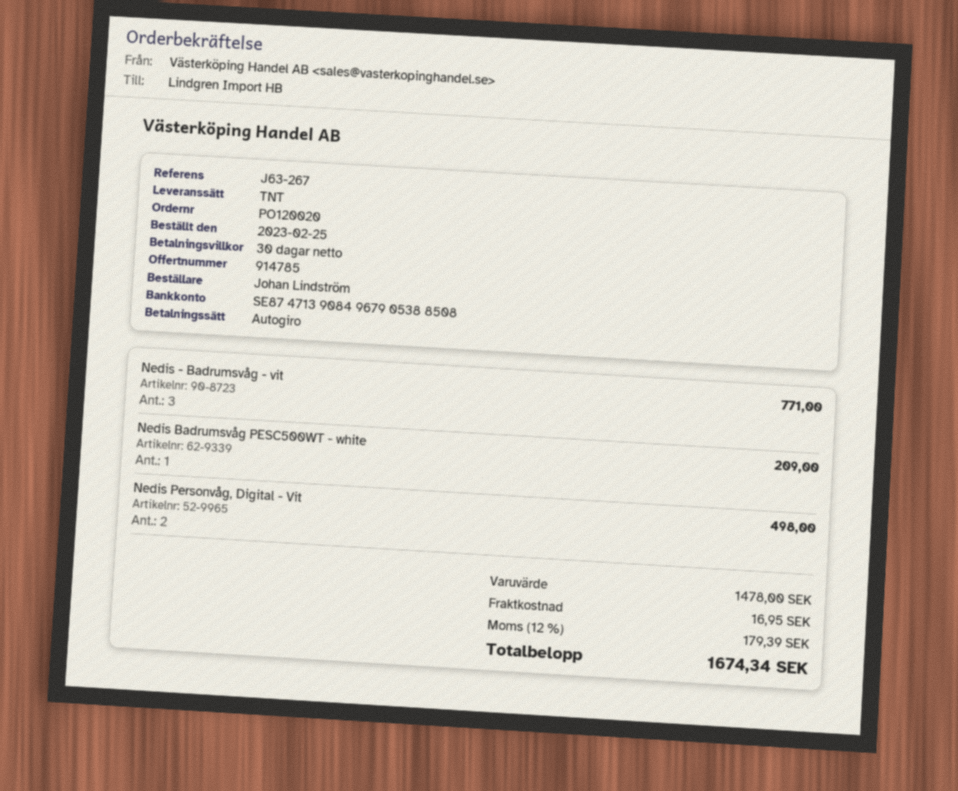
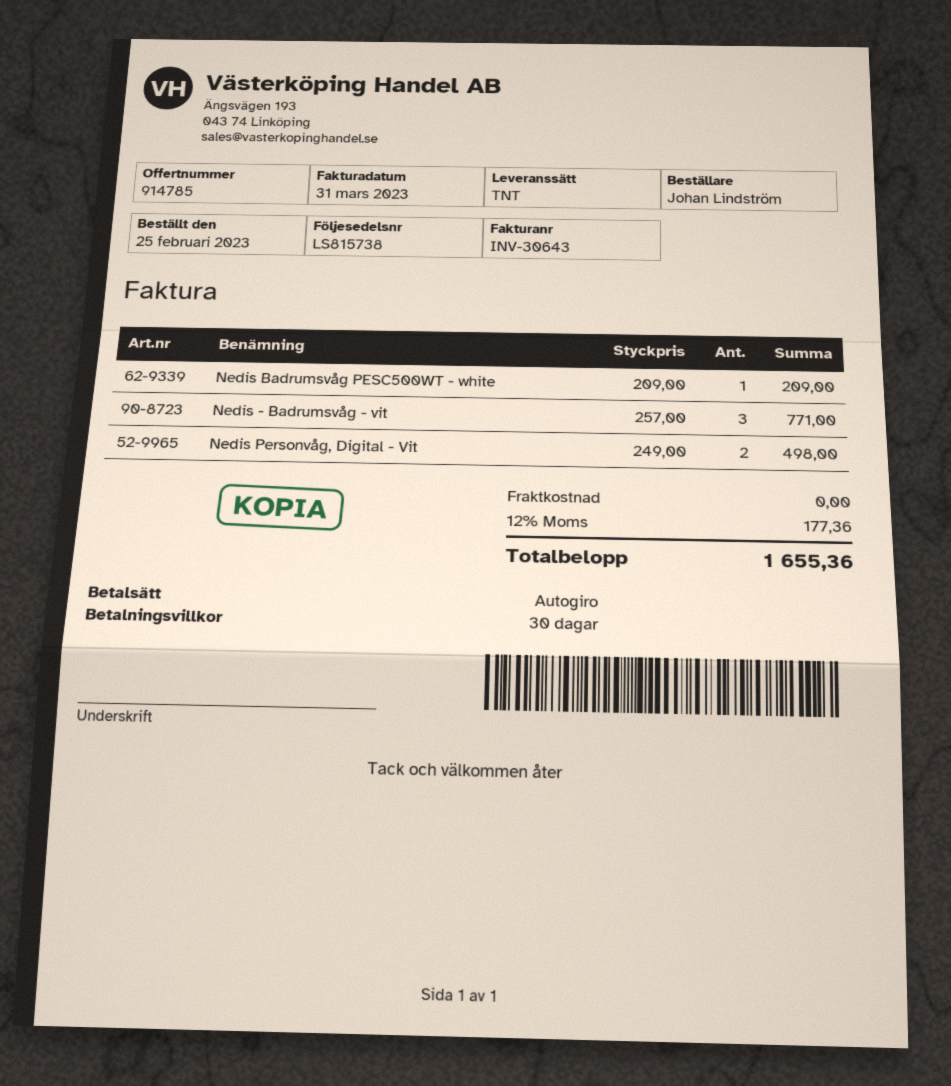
shipping: 16.95 -> 0.00
tax: 12% = 179.39 -> 12% = 177.36
total: 1674.34 -> 1655.36

